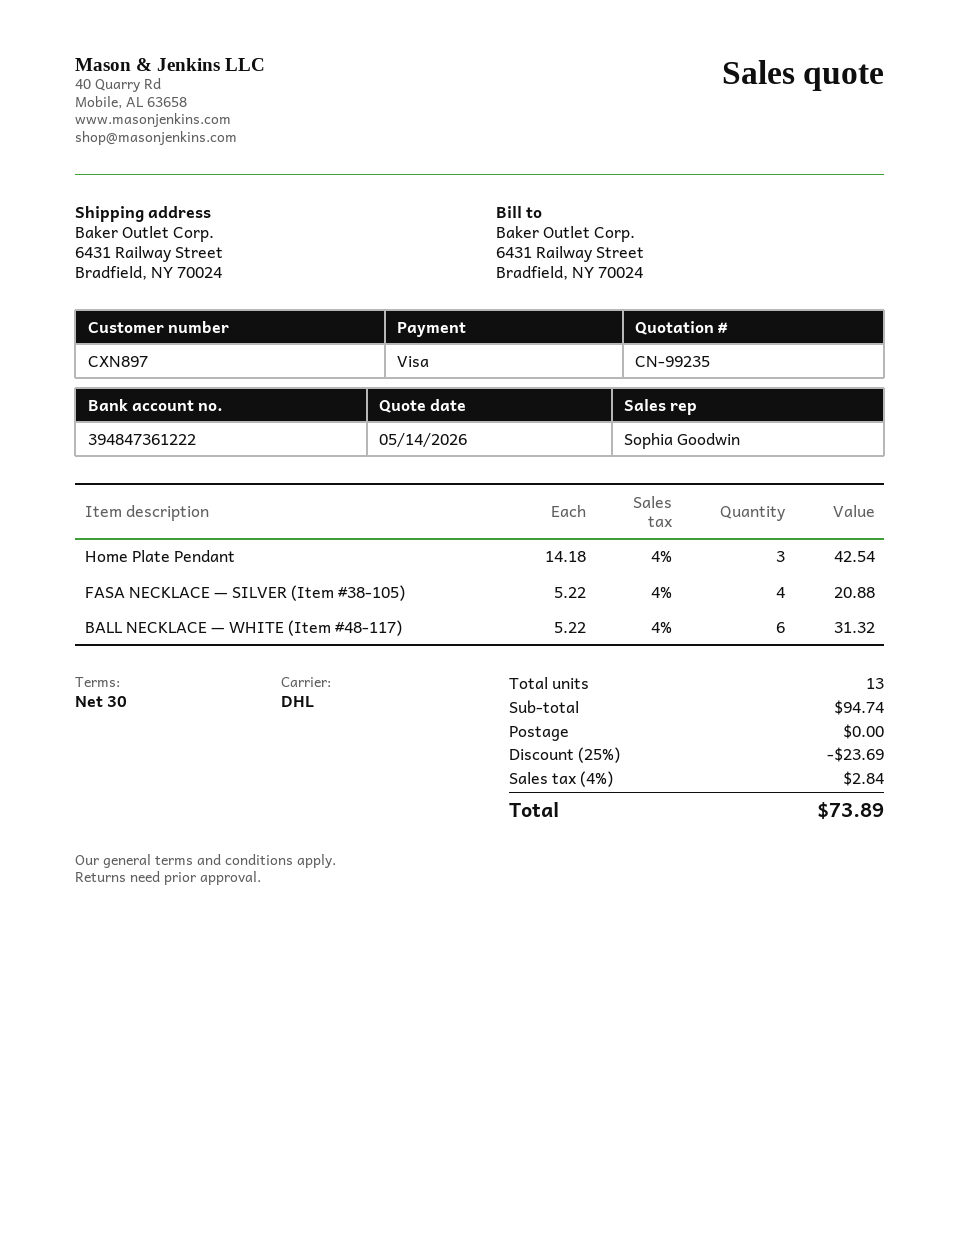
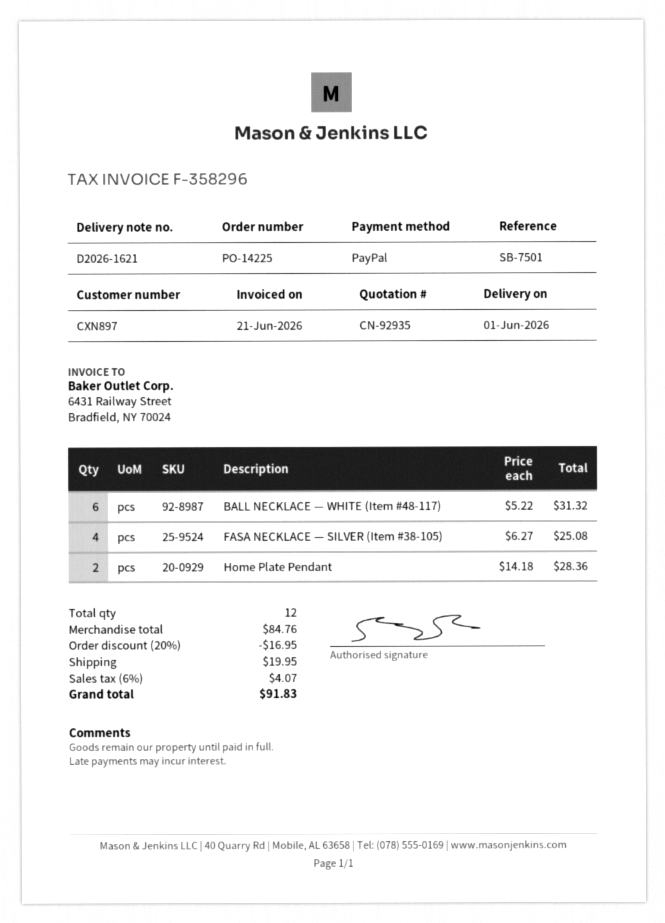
quote number: CN-99235 -> CN-92935
payment method: Visa -> PayPal
Home Plate Pendant: 3 x 14.18 = 42.54 -> 2 x 14.18 = 28.36
FASA NECKLACE — SILVER (Item #38-105): 4 x 5.22 = 20.88 -> 4 x 6.27 = 25.08
total quantity: 13 -> 12
subtotal: 94.74 -> 84.76
discount: 25% = 23.69 -> 20% = 16.95
shipping: 0.00 -> 19.95
tax: 4% = 2.84 -> 6% = 4.07
total: 73.89 -> 91.83

